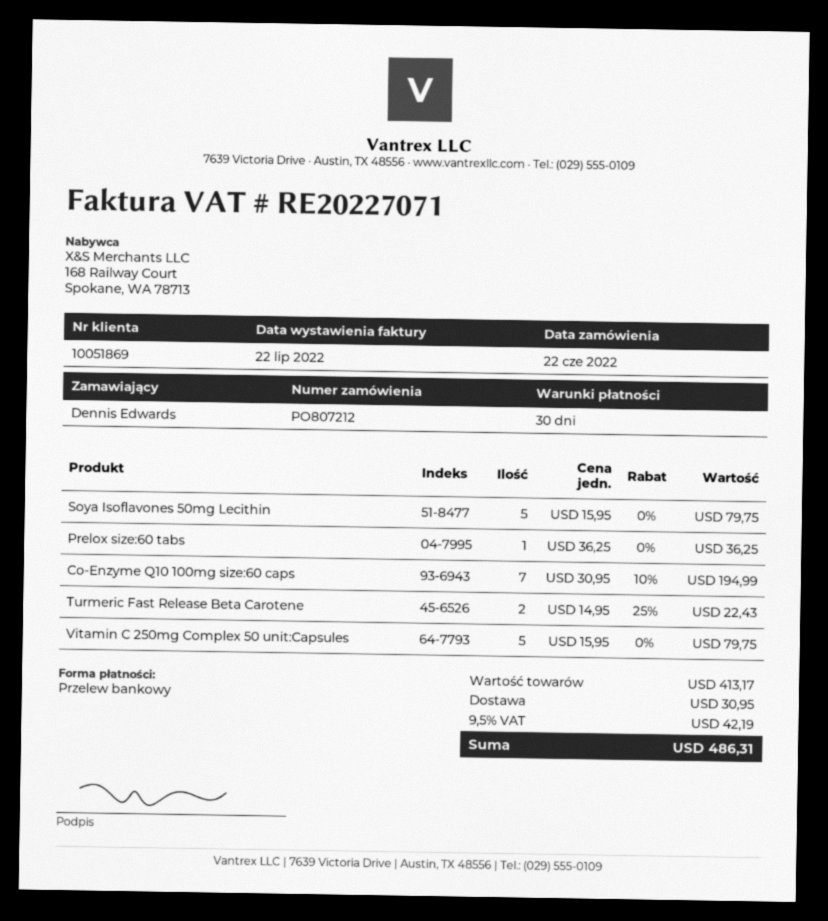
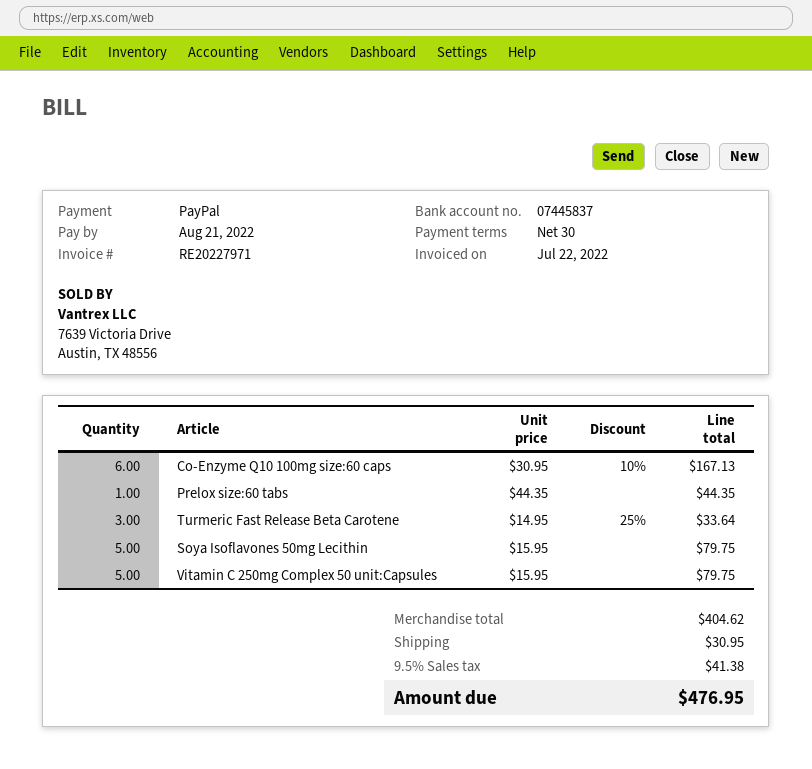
invoice number: RE20227071 -> RE20227971
payment method: bank transfer -> PayPal
Prelox size:60 tabs: 1 x 36.25 = 36.25 -> 1 x 44.35 = 44.35
Co-Enzyme Q10 100mg size:60 caps: 7 x 30.95 - 10% = 194.99 -> 6 x 30.95 - 10% = 167.13
Turmeric Fast Release Beta Carotene: 2 x 14.95 - 25% = 22.43 -> 3 x 14.95 - 25% = 33.64
subtotal: 413.17 -> 404.62
tax: 9.5% = 42.19 -> 9.5% = 41.38
total: 486.31 -> 476.95

